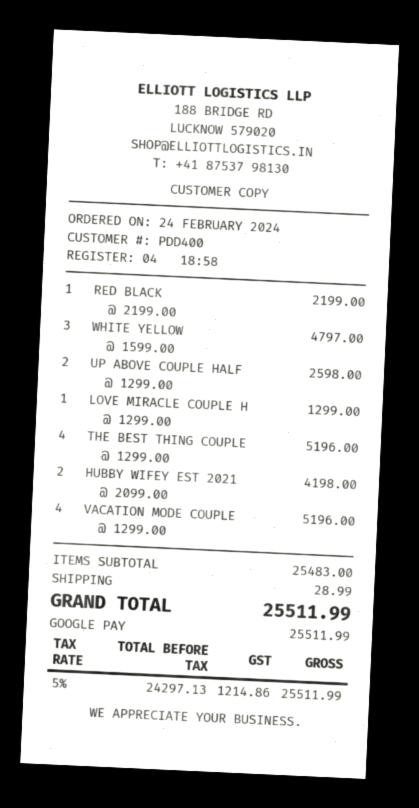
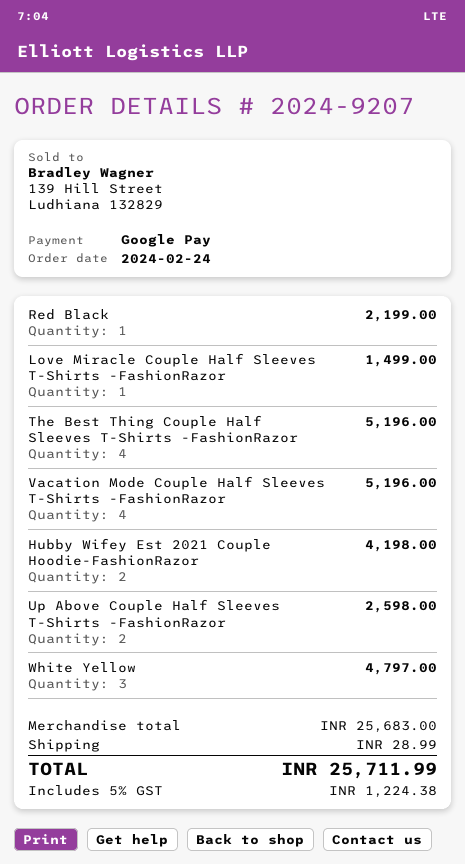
LOVE MIRACLE COUPLE H: 1 for 1299.00 -> 1 for 1499.00
subtotal: 25483.00 -> 25683.00
tax: 5% = 1214.86 -> 5% = 1224.38
total: 25511.99 -> 25711.99

